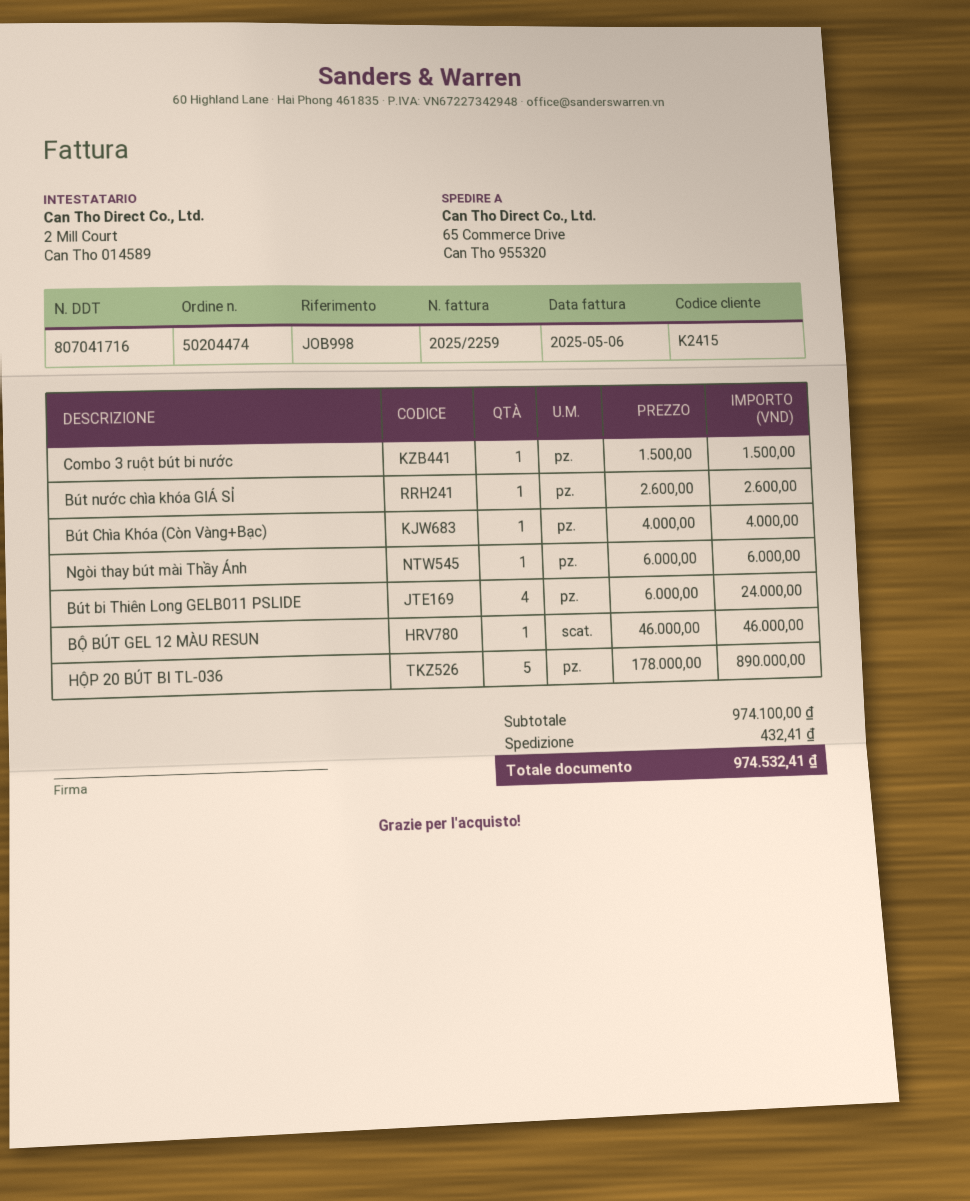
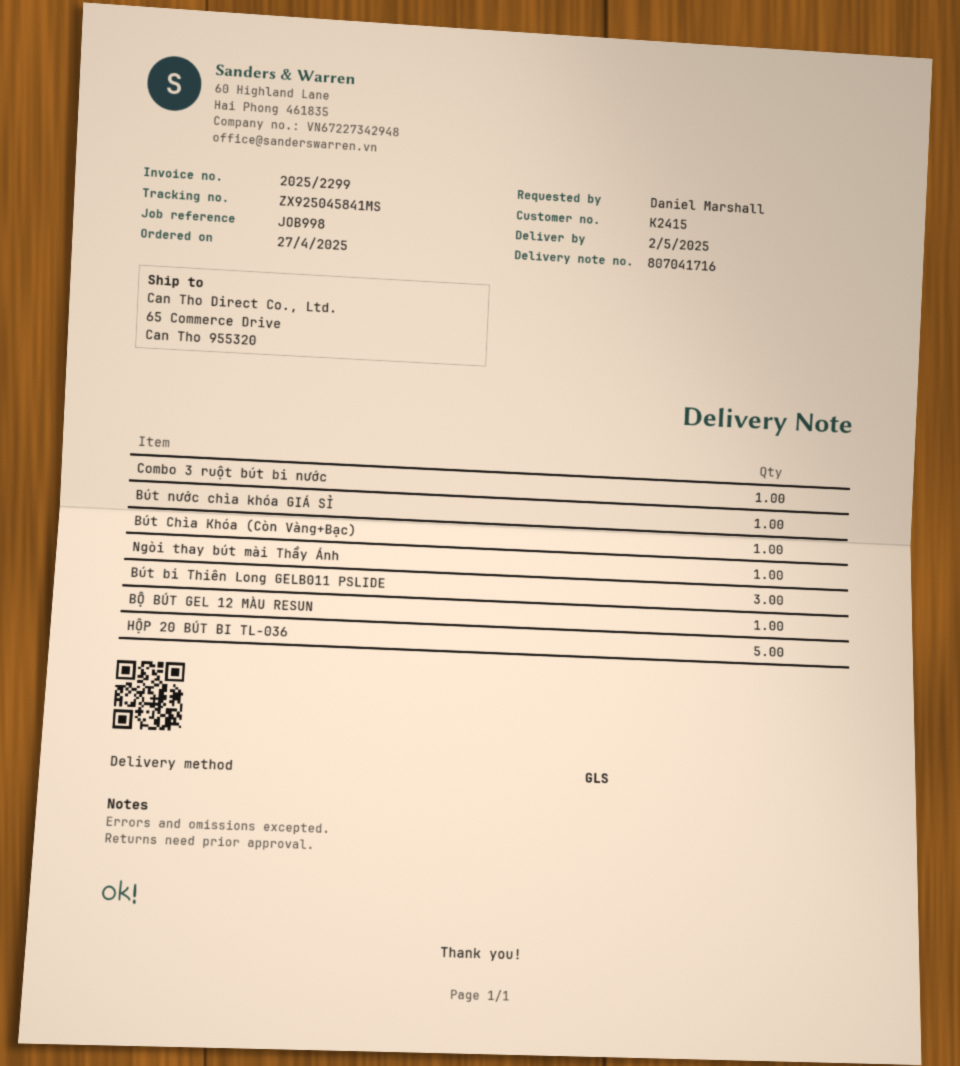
invoice number: 2025/2259 -> 2025/2299
Bút bi Thiên Long GELB011 PSLIDE: 4 -> 3

